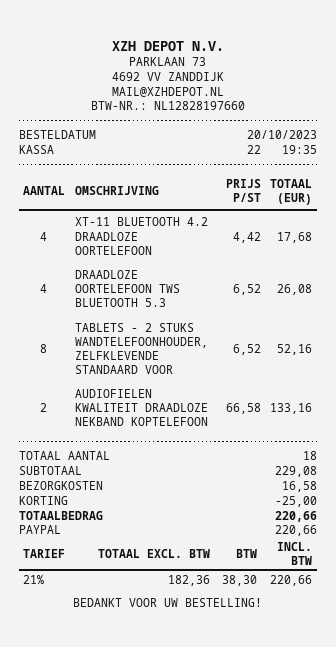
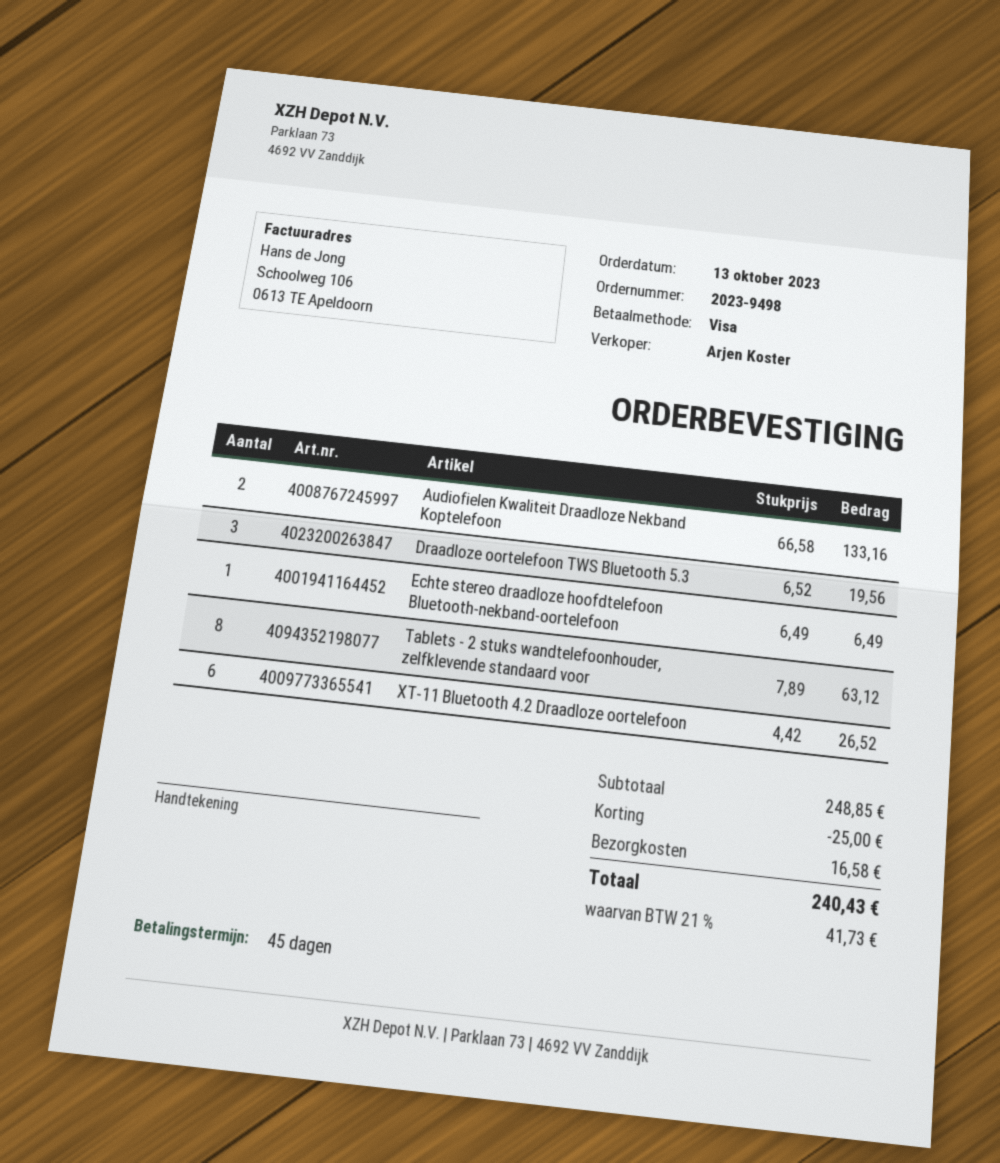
order date: 2023-10-20 -> 2023-10-13
payment method: PayPal -> Visa
XT-11 BLUETOOTH 4.2 DRAADLOZE OORTELEFOON: 4 x 4.42 = 17.68 -> 6 x 4.42 = 26.52
DRAADLOZE OORTELEFOON TWS BLUETOOTH 5.3: 4 x 6.52 = 26.08 -> 3 x 6.52 = 19.56
TABLETS - 2 STUKS WANDTELEFOONHOUDER, ZELFKLEVENDE STANDAARD VOOR: 8 x 6.52 = 52.16 -> 8 x 7.89 = 63.12
Echte stereo draadloze hoofdtelefoon Bluetooth-nekband-oortelefoon: none -> 1 x 6.49 = 6.49
subtotal: 229.08 -> 248.85
tax: 21% = 38.30 -> 21% = 41.73
total: 220.66 -> 240.43

